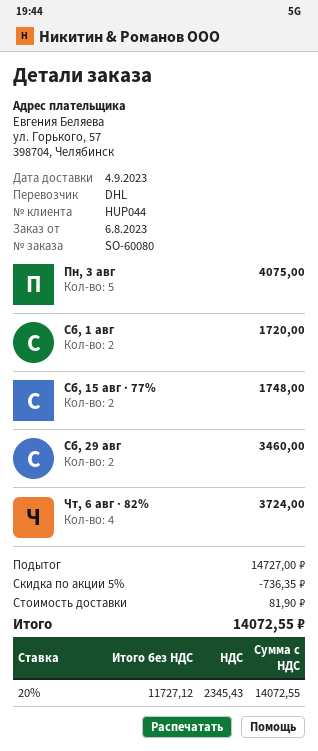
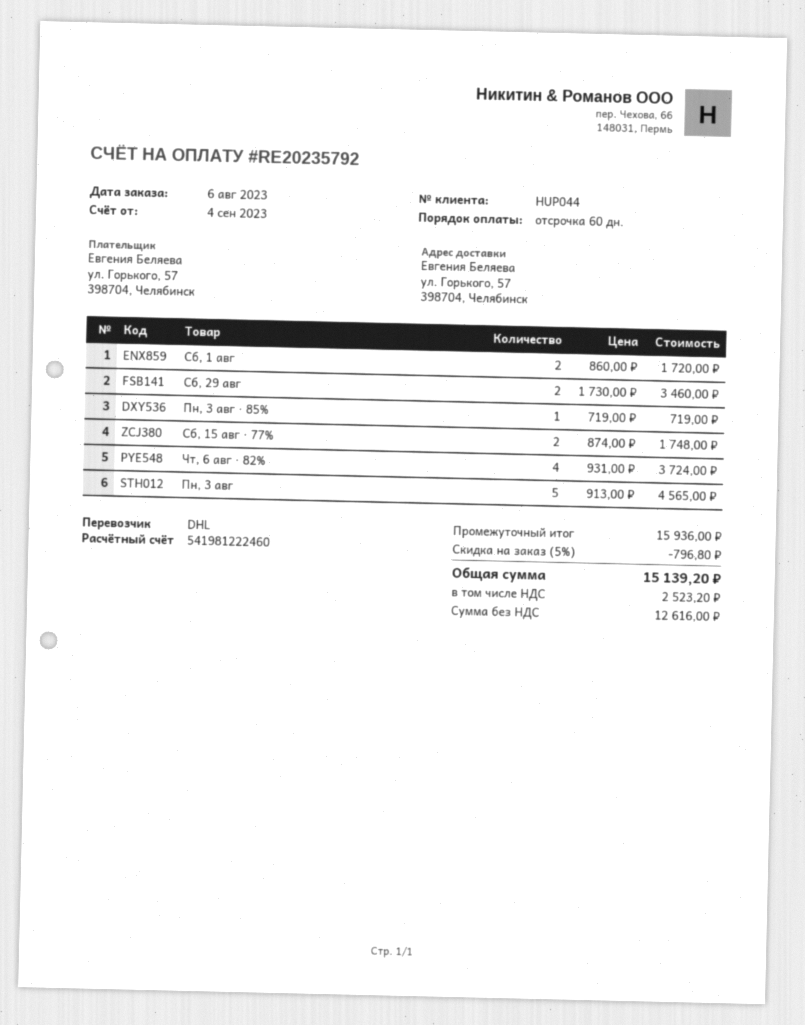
Пн, 3 авг: 5 for 4075.00 -> 5 for 4565.00
Пн, 3 авг · 85%: none -> 1 for 719.00
subtotal: 14727.00 -> 15936.00
discount: 5% = 736.35 -> 5% = 796.80
shipping: 81.90 -> none
net: 11727.12 -> 12616.00
tax: 2345.43 -> 2523.20
total: 14072.55 -> 15139.20

